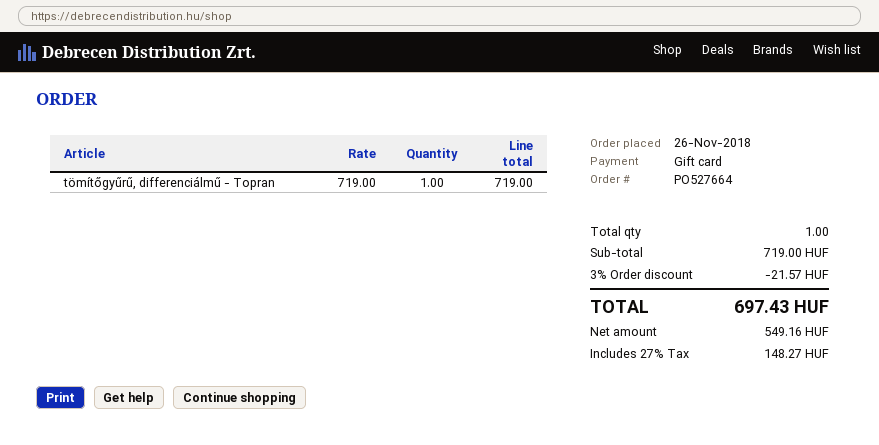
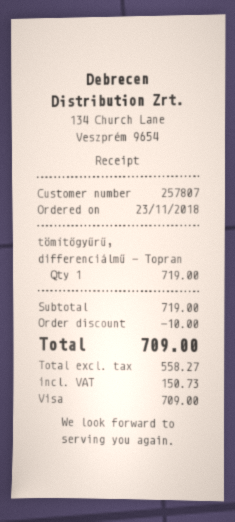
order date: 2018-11-26 -> 2018-11-23
payment method: gift card -> Visa
discount: 21.57 -> 10.00
net: 549.16 -> 558.27
tax: 148.27 -> 150.73
total: 697.43 -> 709.00

